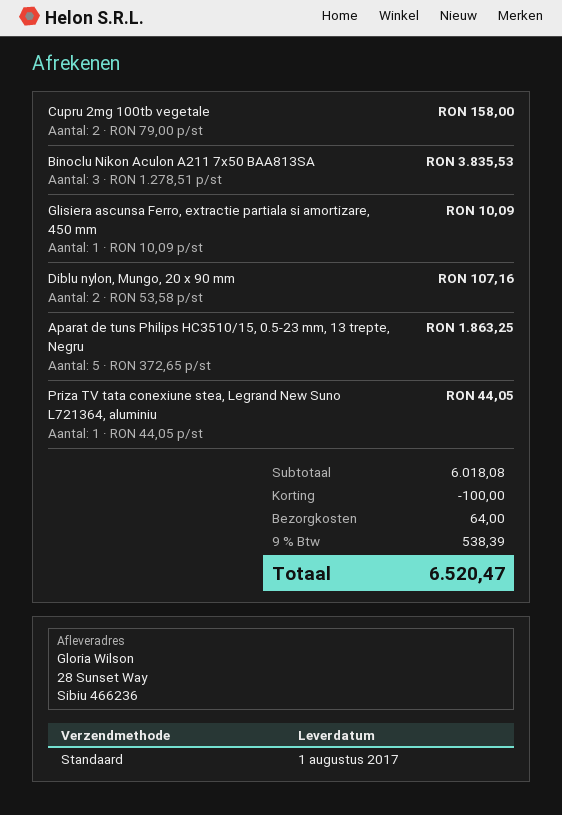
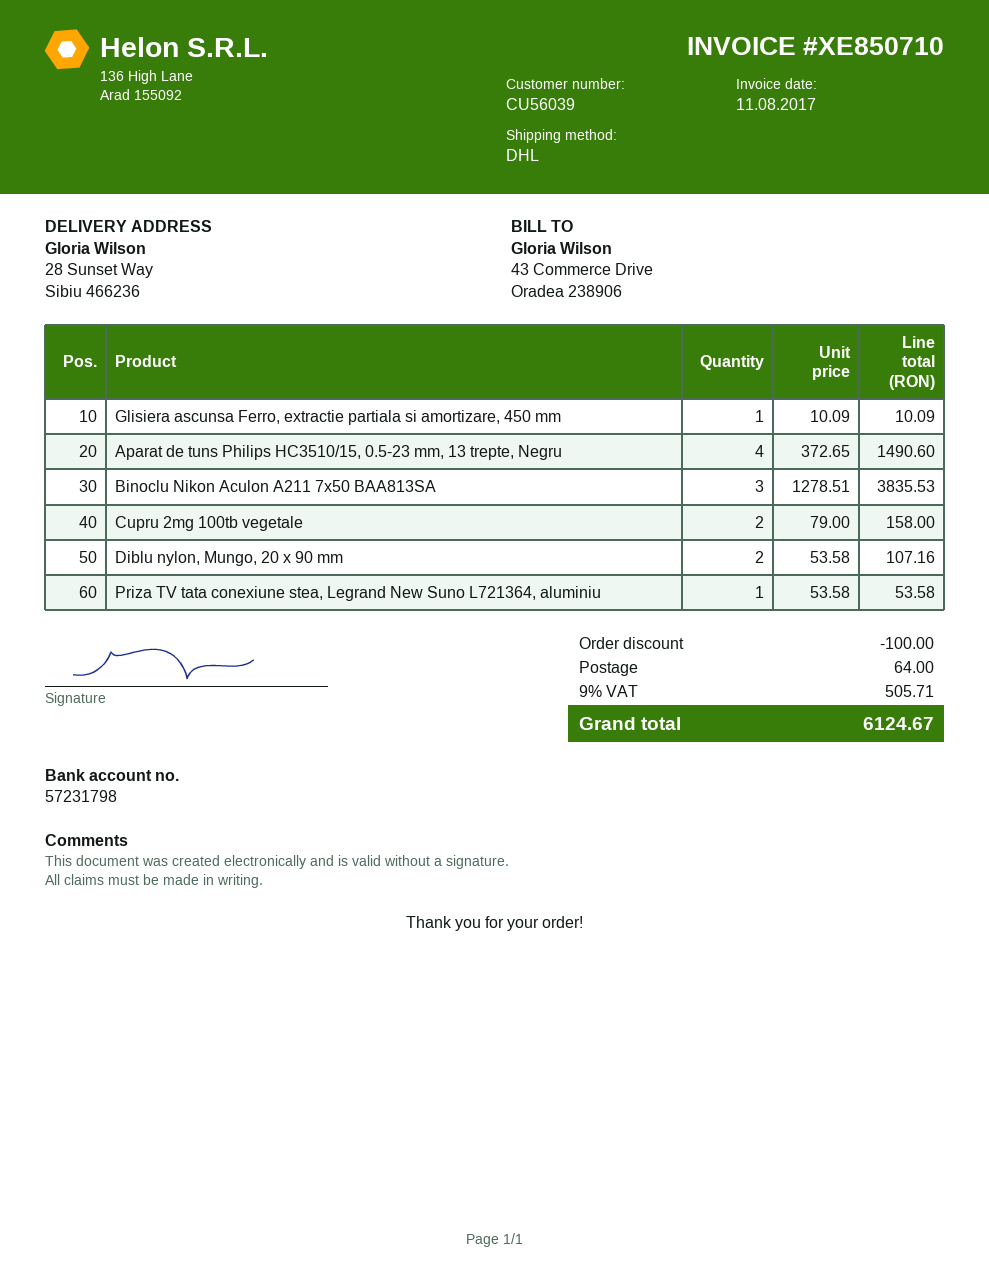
shipping method: standard -> DHL
Aparat de tuns Philips HC3510/15, 0.5-23 mm, 13 trepte, Negru: 5 x 372.65 = 1863.25 -> 4 x 372.65 = 1490.60
Priza TV tata conexiune stea, Legrand New Suno L721364, aluminiu: 1 x 44.05 = 44.05 -> 1 x 53.58 = 53.58
tax: 9% = 538.39 -> 9% = 505.71
total: 6520.47 -> 6124.67

